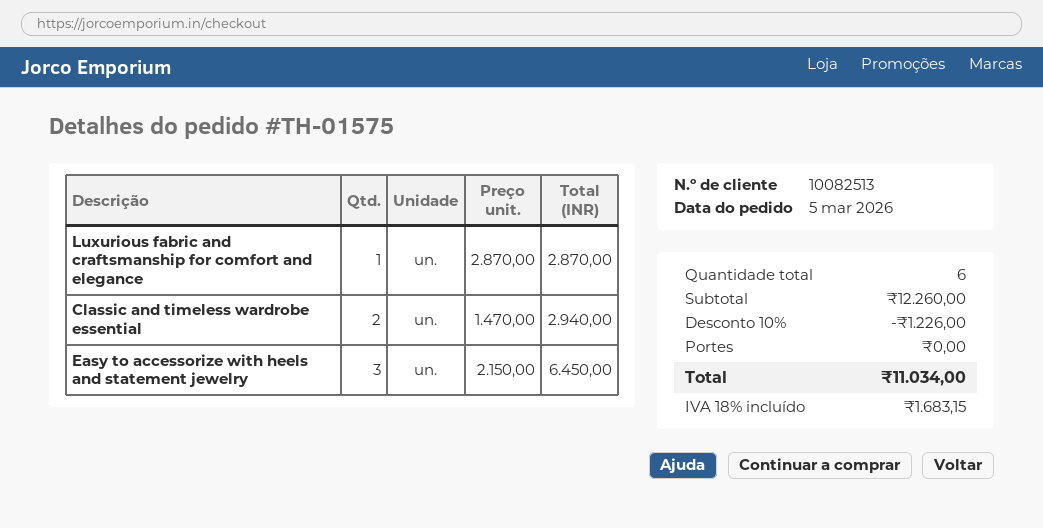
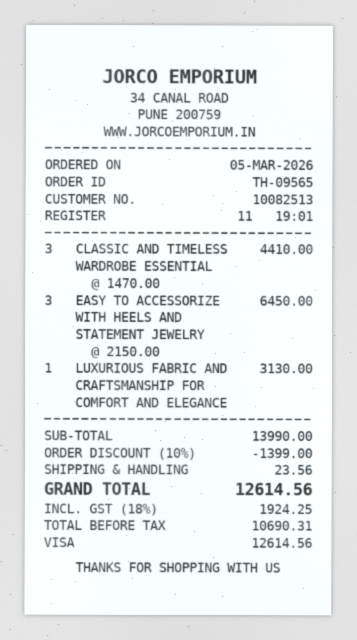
order number: TH-01575 -> TH-09565
Luxurious fabric and craftsmanship for comfort and elegance: 1 x 2870.00 = 2870.00 -> 1 x 3130.00 = 3130.00
Classic and timeless wardrobe essential: 2 x 1470.00 = 2940.00 -> 3 x 1470.00 = 4410.00
subtotal: 12260.00 -> 13990.00
discount: 10% = 1226.00 -> 10% = 1399.00
shipping: 0.00 -> 23.56
tax: 18% = 1683.15 -> 18% = 1924.25
total: 11034.00 -> 12614.56

